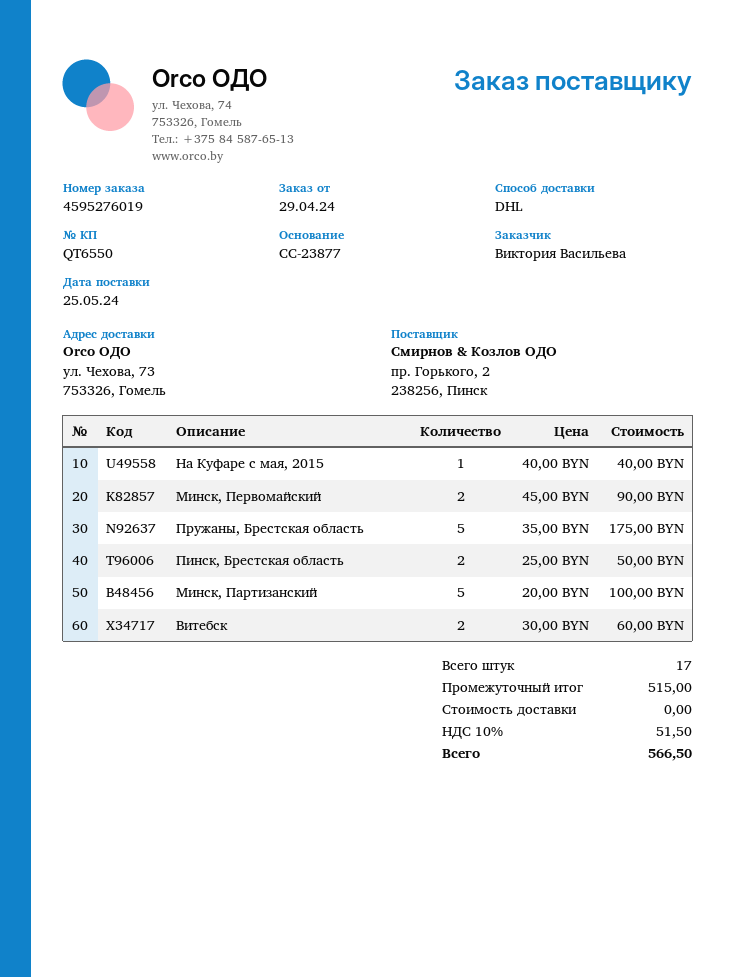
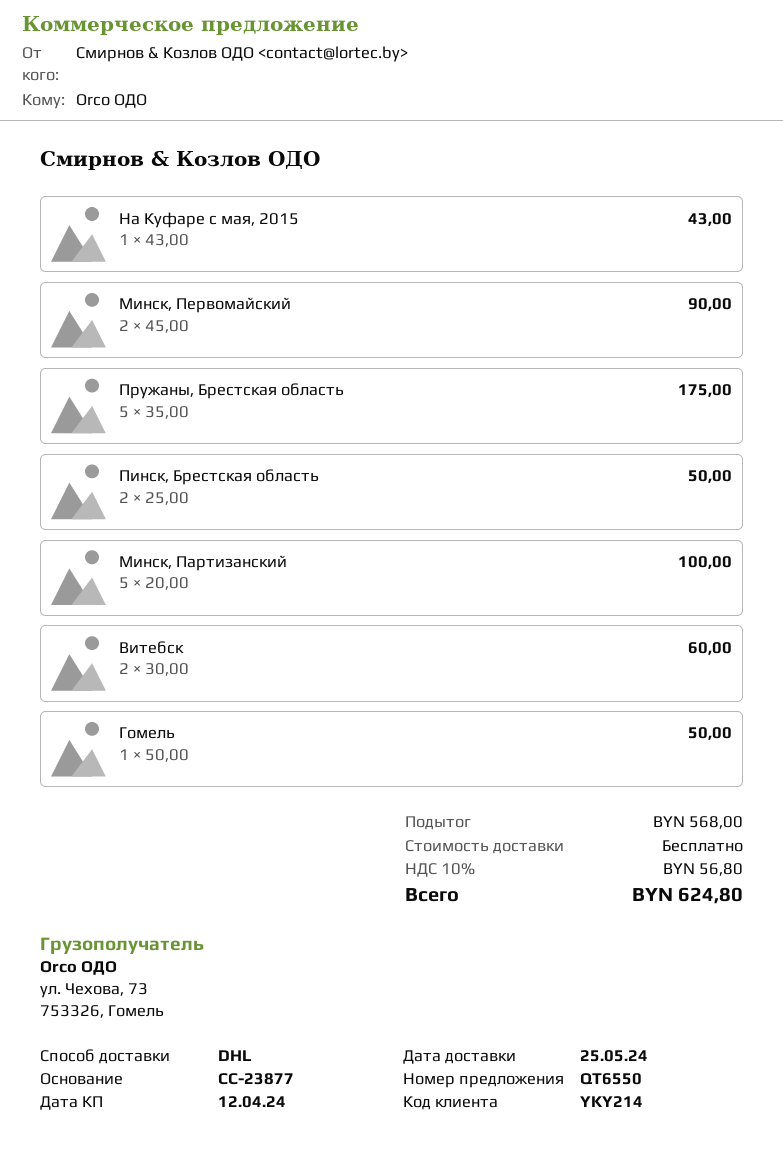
На Куфаре с мая, 2015: 1 x 40.00 = 40.00 -> 1 x 43.00 = 43.00
Гомель: none -> 1 x 50.00 = 50.00
subtotal: 515.00 -> 568.00
tax: 10% = 51.50 -> 10% = 56.80
total: 566.50 -> 624.80

